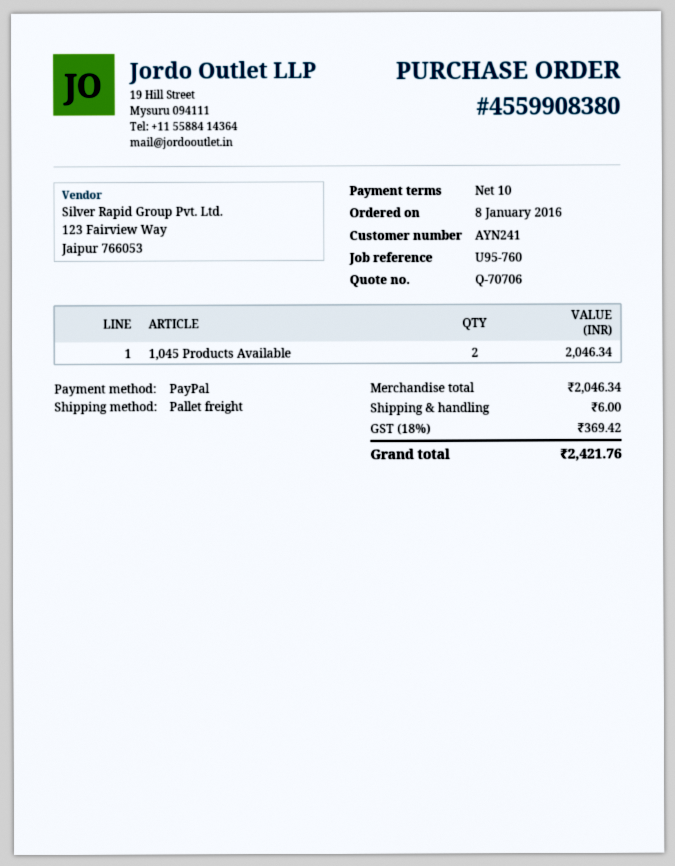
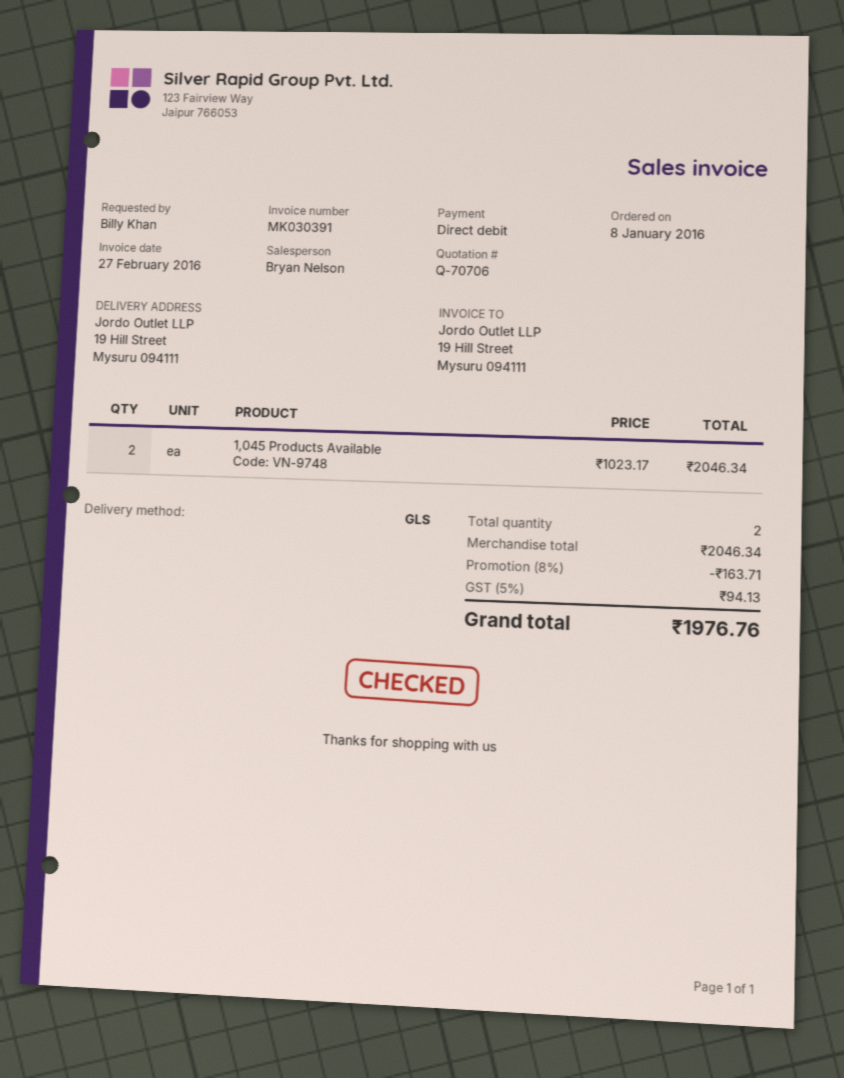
payment method: PayPal -> direct debit
shipping method: pallet freight -> GLS
discount: none -> 8% = 163.71
shipping: 6.00 -> none
tax: 18% = 369.42 -> 5% = 94.13
total: 2421.76 -> 1976.76

